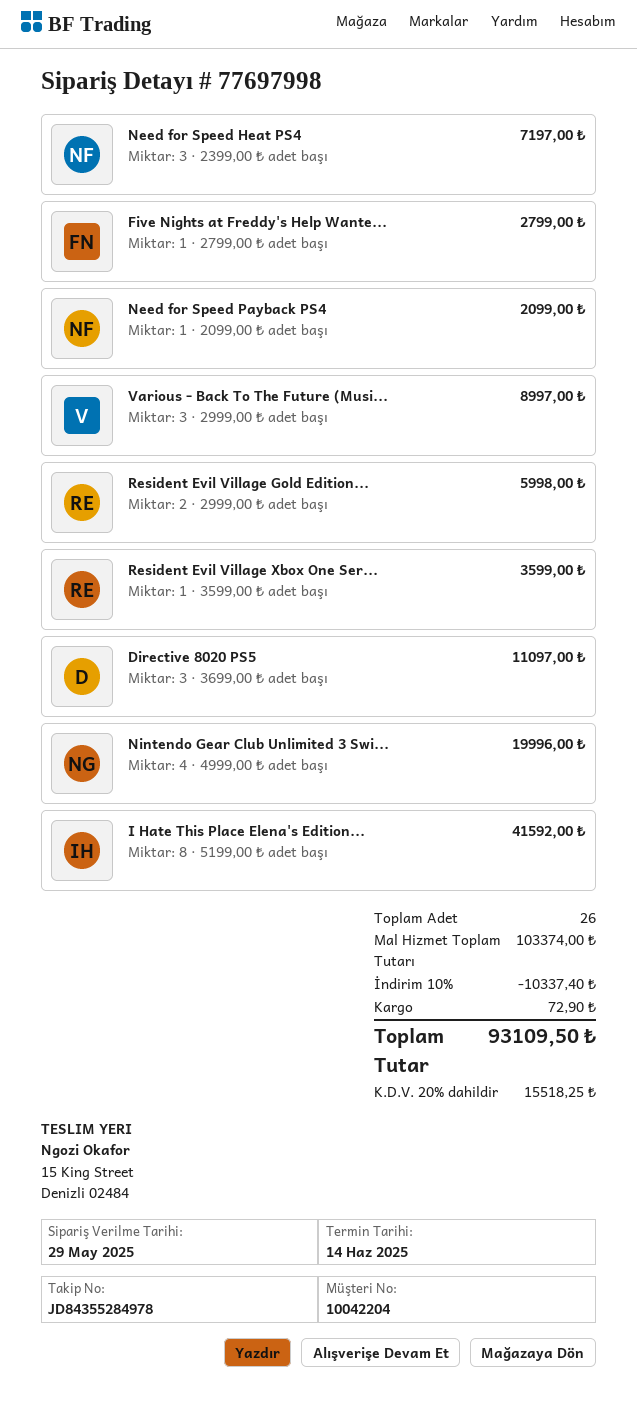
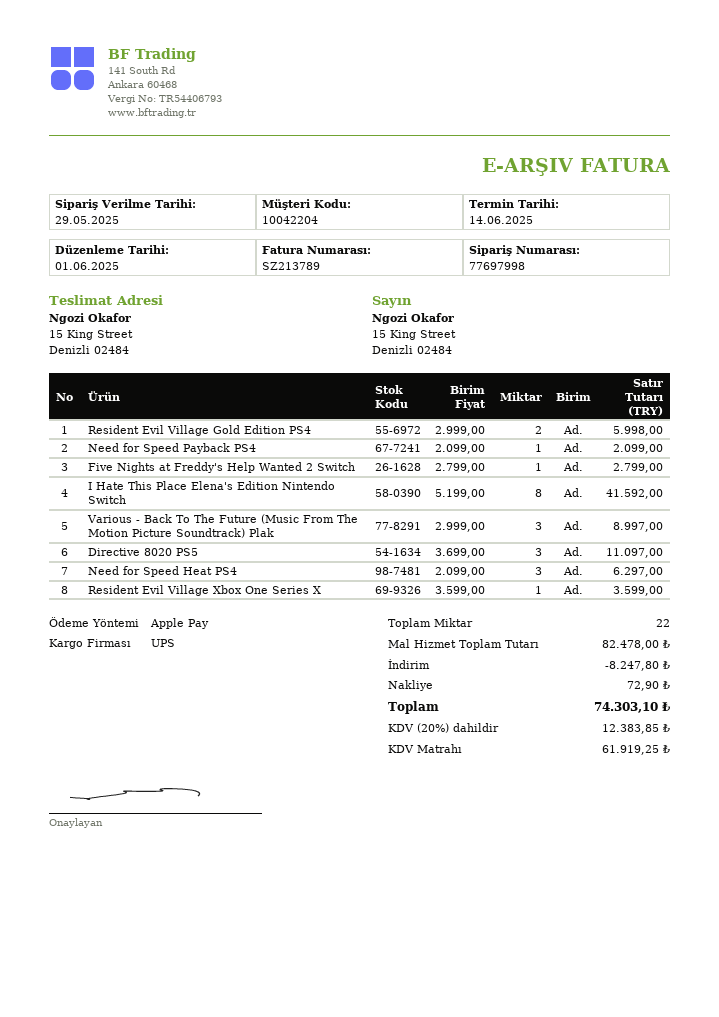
Need for Speed Heat PS4: 3 x 2399.00 = 7197.00 -> 3 x 2099.00 = 6297.00
Nintendo Gear Club Unlimited 3 Swi...: 4 x 4999.00 = 19996.00 -> none
total quantity: 26 -> 22
subtotal: 103374.00 -> 82478.00
discount: 10337.40 -> 8247.80
tax: 20% = 15518.25 -> 20% = 12383.85
total: 93109.50 -> 74303.10

